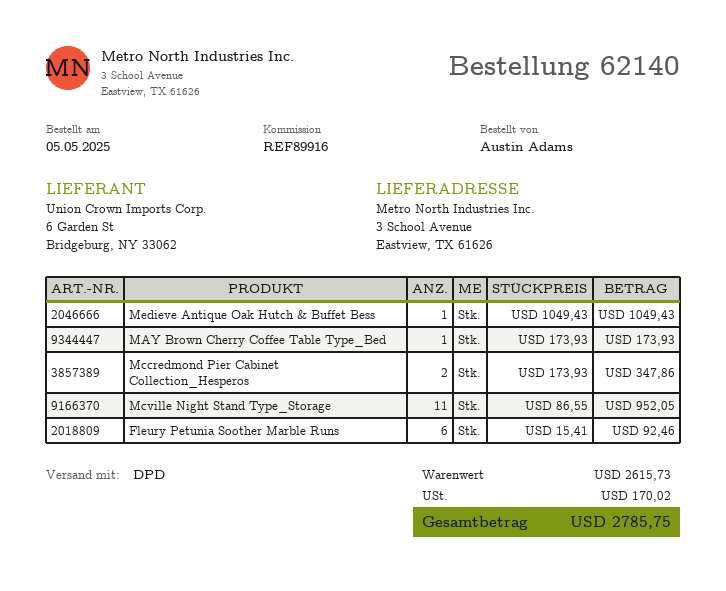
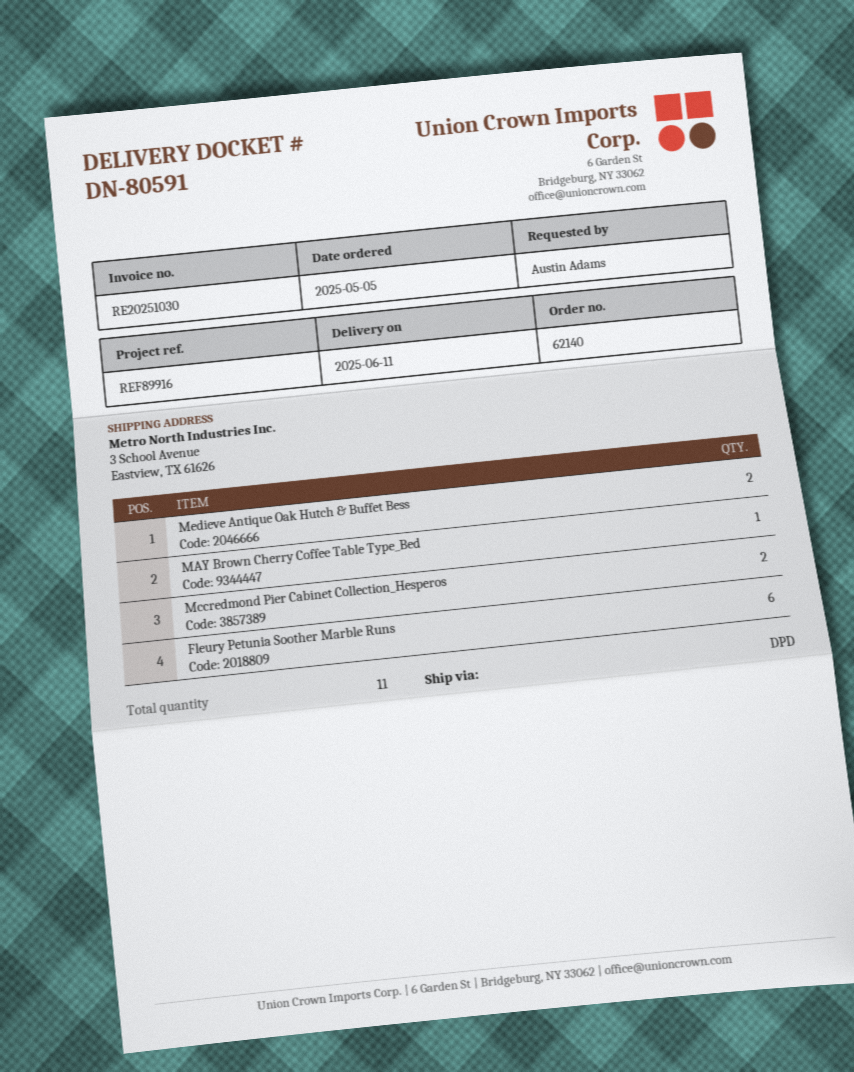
Medieve Antique Oak Hutch & Buffet Bess: 1 -> 2
Mcville Night Stand Type_Storage: 11 -> none

